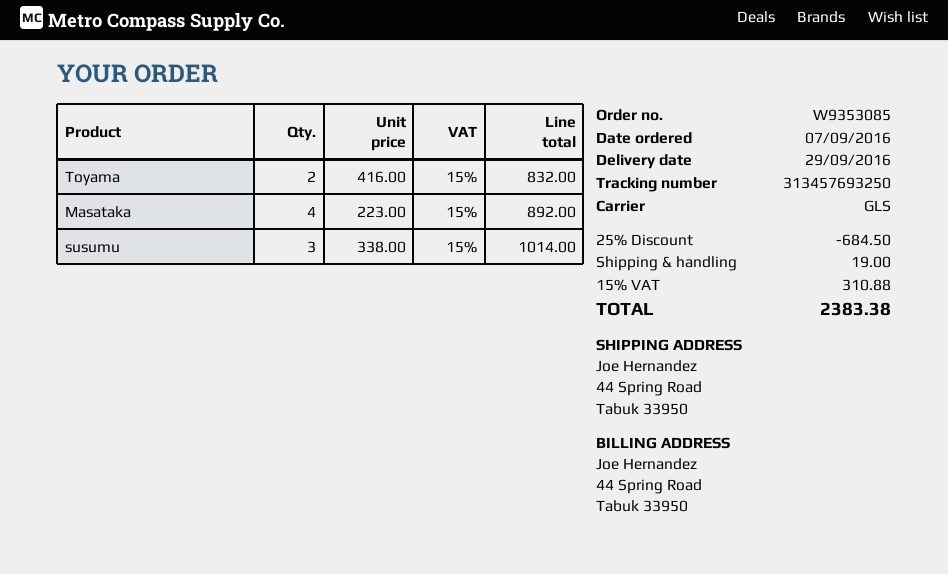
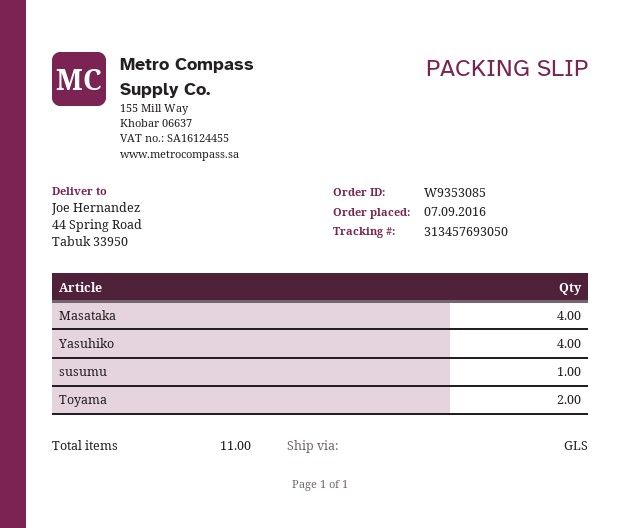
tracking number: 313457693250 -> 313457693050
susumu: 3 -> 1
Yasuhiko: none -> 4

